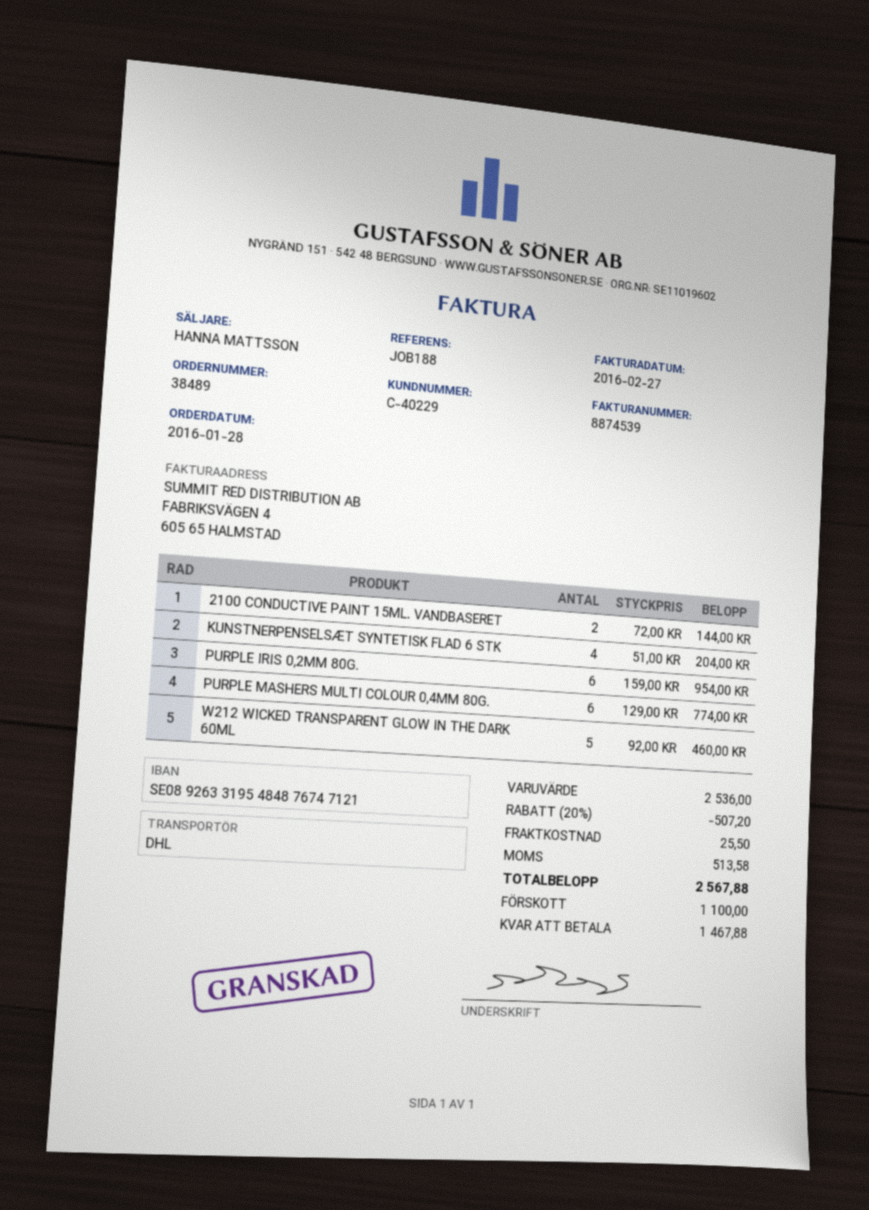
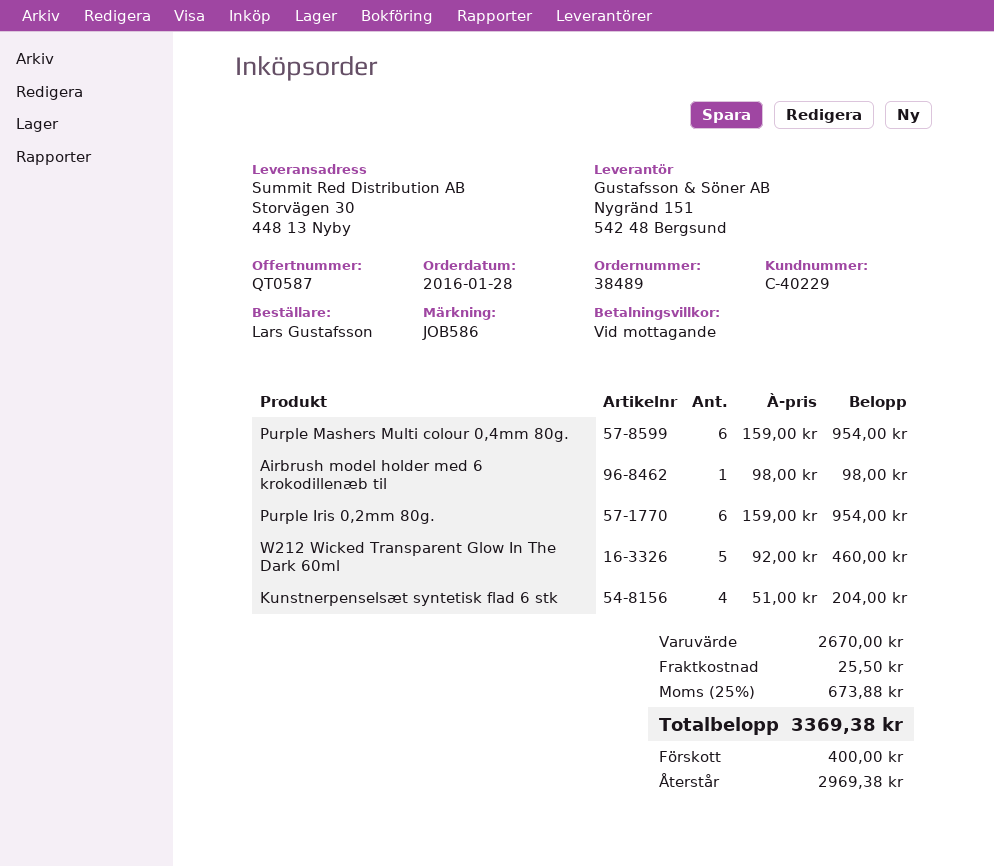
reference: JOB188 -> JOB586
2100 CONDUCTIVE PAINT 15ML. VANDBASERET: 2 x 72.00 = 144.00 -> none
PURPLE MASHERS MULTI COLOUR 0,4MM 80G.: 6 x 129.00 = 774.00 -> 6 x 159.00 = 954.00
Airbrush model holder med 6 krokodillenæb til: none -> 1 x 98.00 = 98.00
subtotal: 2536.00 -> 2670.00
discount: 20% = 507.20 -> none
tax: 513.58 -> 673.88
total: 2567.88 -> 3369.38
deposit: 1100.00 -> 400.00
balance: 1467.88 -> 2969.38

